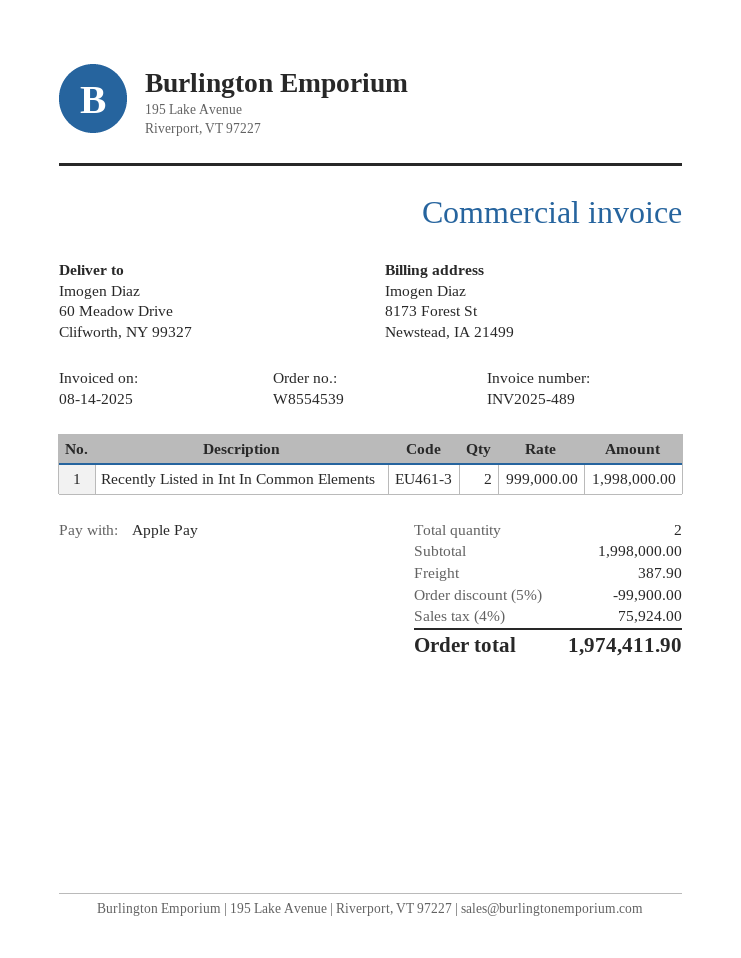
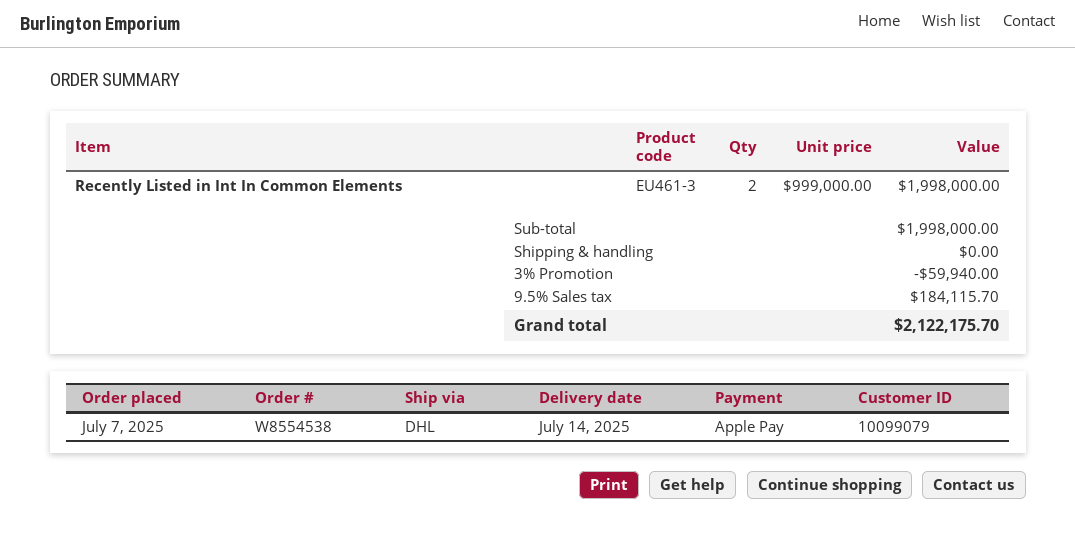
order number: W8554539 -> W8554538
discount: 5% = 99900.00 -> 3% = 59940.00
shipping: 387.90 -> 0.00
tax: 4% = 75924.00 -> 9.5% = 184115.70
total: 1974411.90 -> 2122175.70

